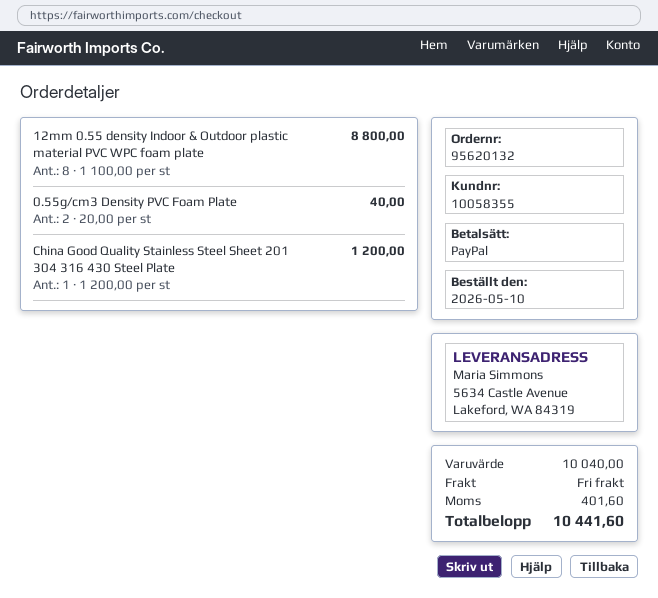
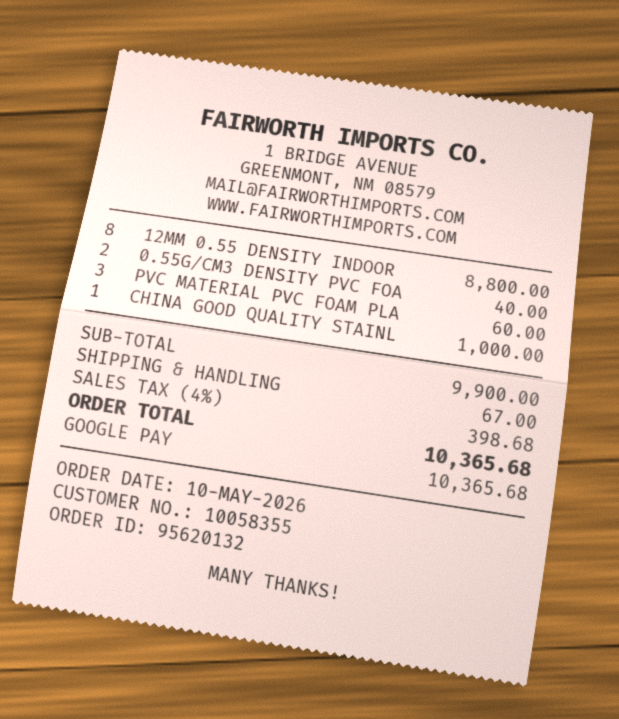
payment method: PayPal -> Google Pay
China Good Quality Stainless Steel Sheet 201 304 316 430 Steel Plate: 1 for 1200.00 -> 1 for 1000.00
PVC MATERIAL PVC FOAM PLA: none -> 3 for 60.00
subtotal: 10040.00 -> 9900.00
shipping: 0.00 -> 67.00
tax: 401.60 -> 398.68
total: 10441.60 -> 10365.68

